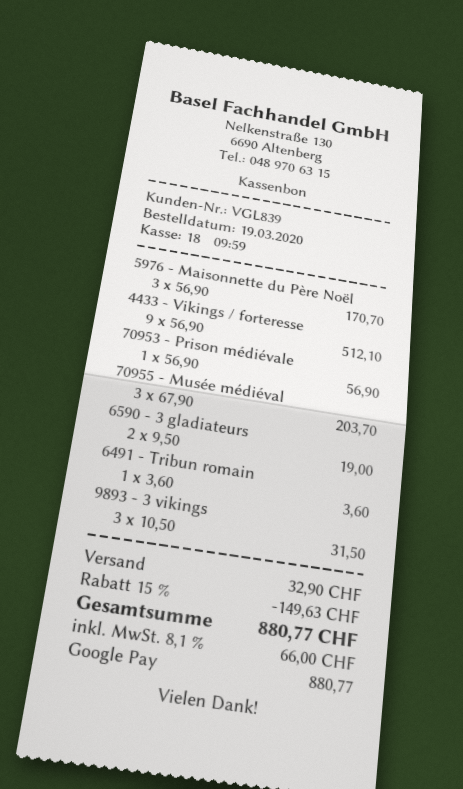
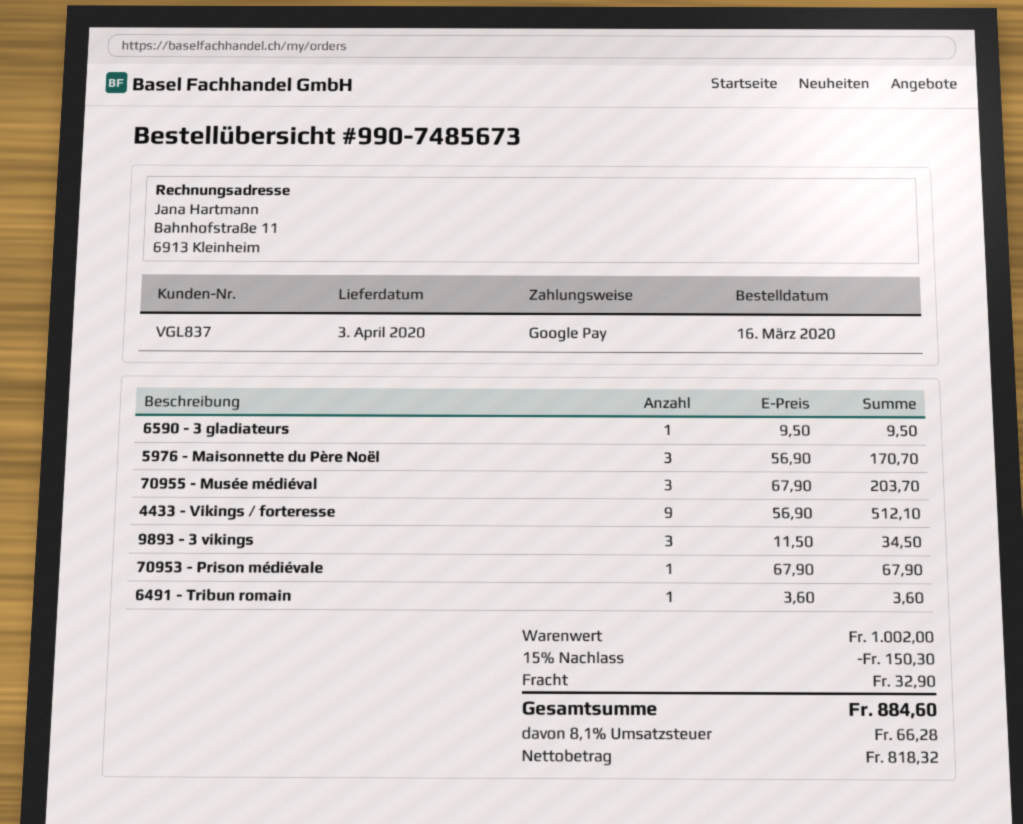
order date: 2020-03-19 -> 2020-03-16
customer number: VGL839 -> VGL837
70953 - Prison médiévale: 1 x 56.90 = 56.90 -> 1 x 67.90 = 67.90
6590 - 3 gladiateurs: 2 x 9.50 = 19.00 -> 1 x 9.50 = 9.50
9893 - 3 vikings: 3 x 10.50 = 31.50 -> 3 x 11.50 = 34.50
discount: 15% = 149.63 -> 15% = 150.30
tax: 8.1% = 66.00 -> 8.1% = 66.28
total: 880.77 -> 884.60

